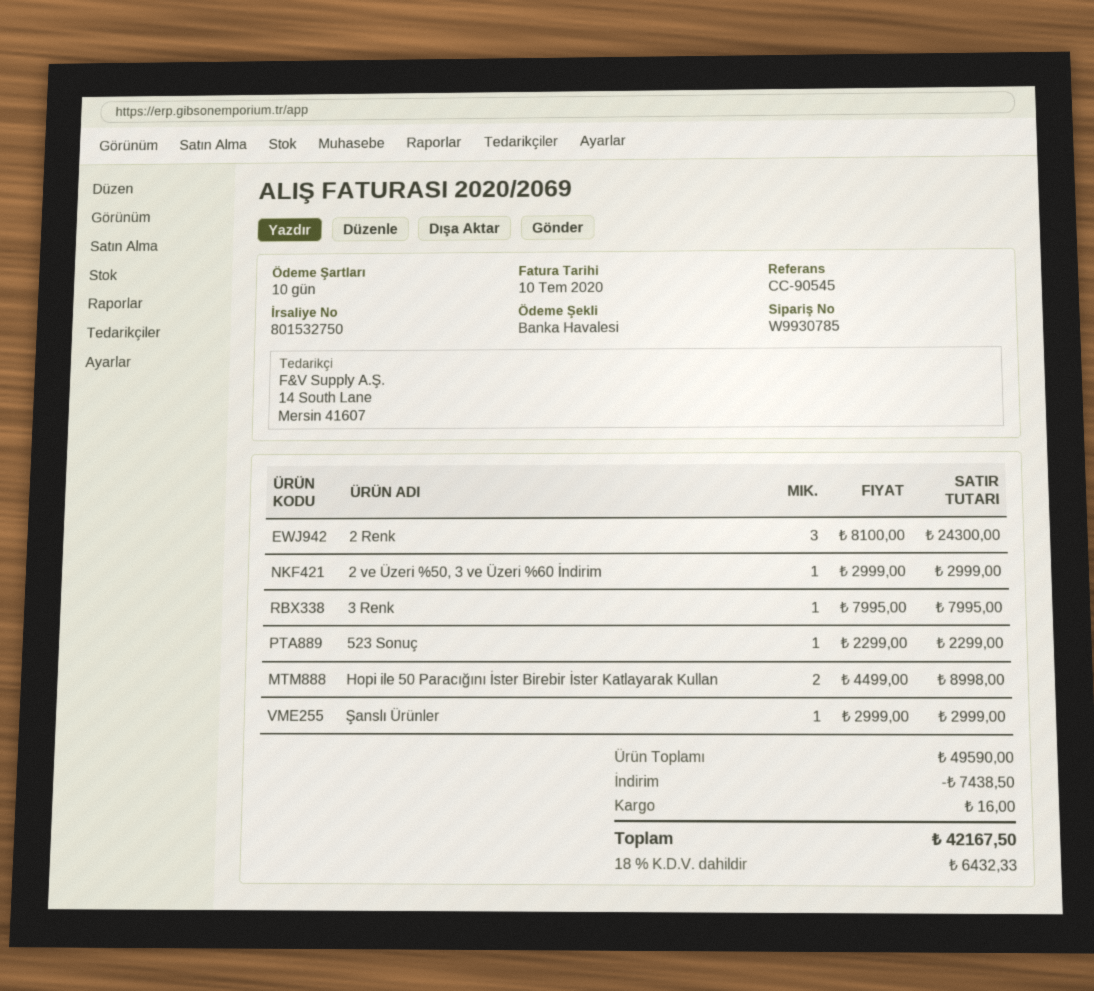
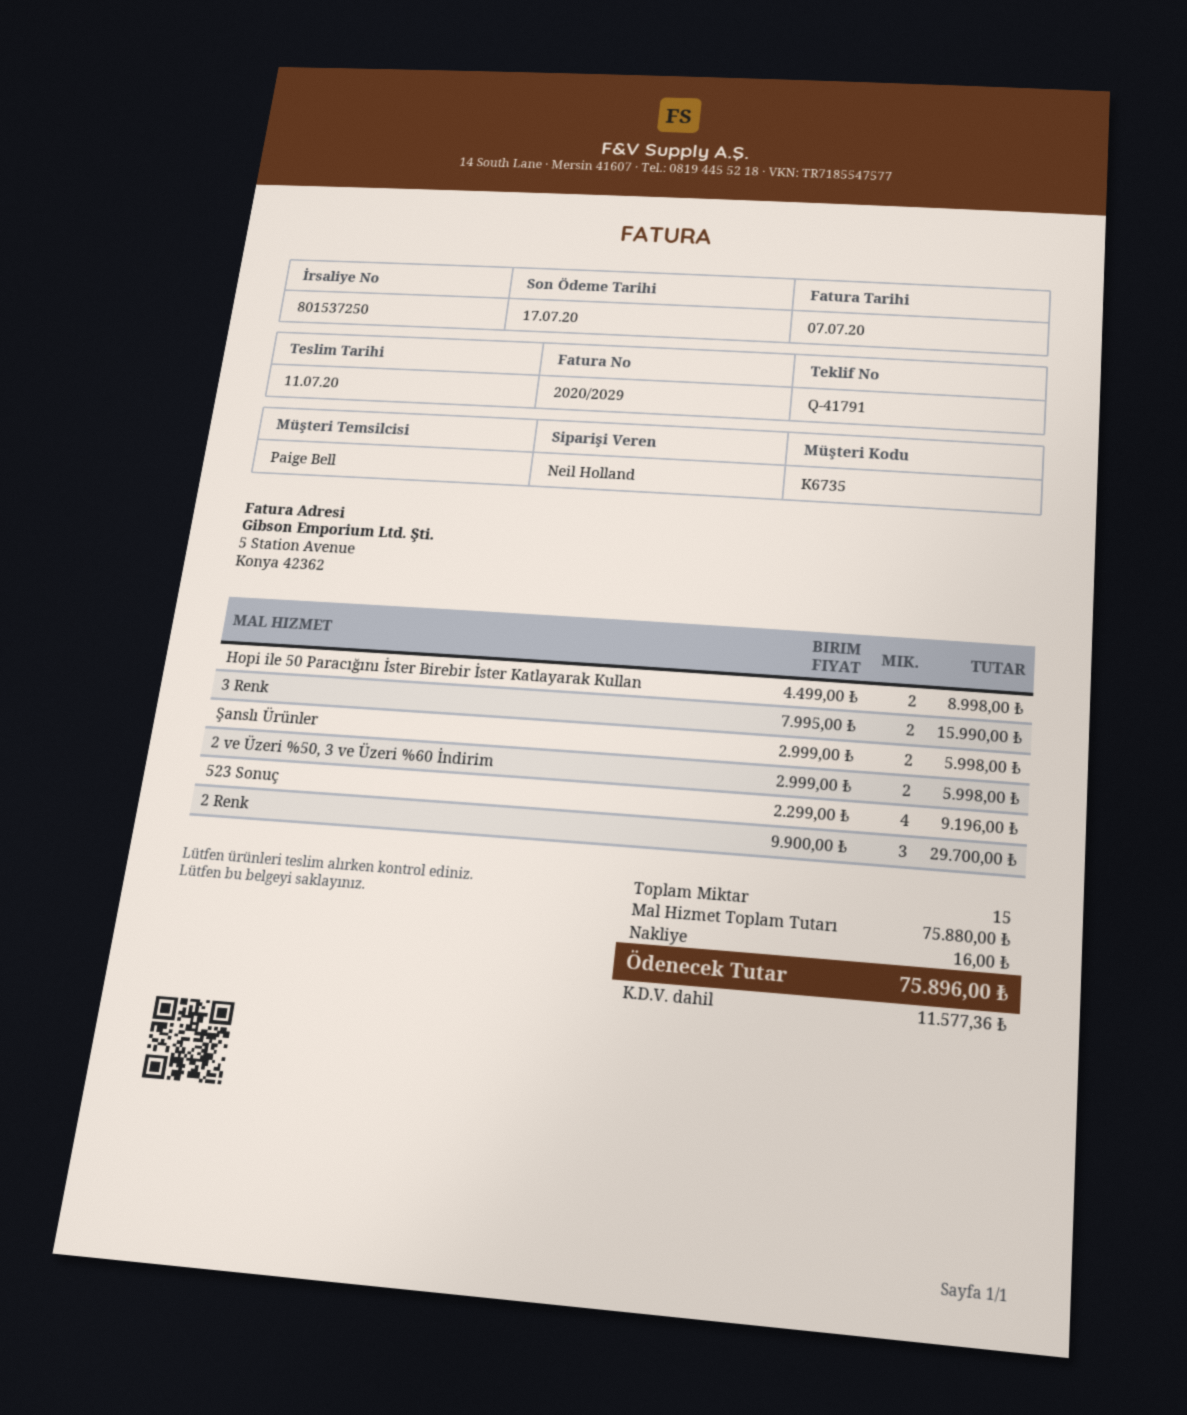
delivery note number: 801532750 -> 801537250
invoice number: 2020/2069 -> 2020/2029
invoice date: 2020-07-10 -> 2020-07-07
2 Renk: 3 x 8100.00 = 24300.00 -> 3 x 9900.00 = 29700.00
2 ve Üzeri %50, 3 ve Üzeri %60 İndirim: 1 x 2999.00 = 2999.00 -> 2 x 2999.00 = 5998.00
3 Renk: 1 x 7995.00 = 7995.00 -> 2 x 7995.00 = 15990.00
523 Sonuç: 1 x 2299.00 = 2299.00 -> 4 x 2299.00 = 9196.00
Şanslı Ürünler: 1 x 2999.00 = 2999.00 -> 2 x 2999.00 = 5998.00
subtotal: 49590.00 -> 75880.00
discount: 7438.50 -> none
tax: 6432.33 -> 11577.36
total: 42167.50 -> 75896.00

